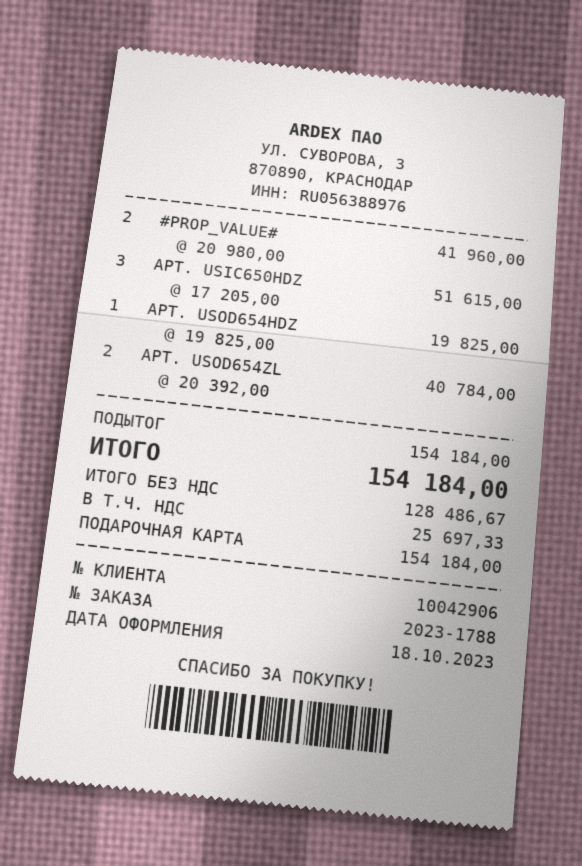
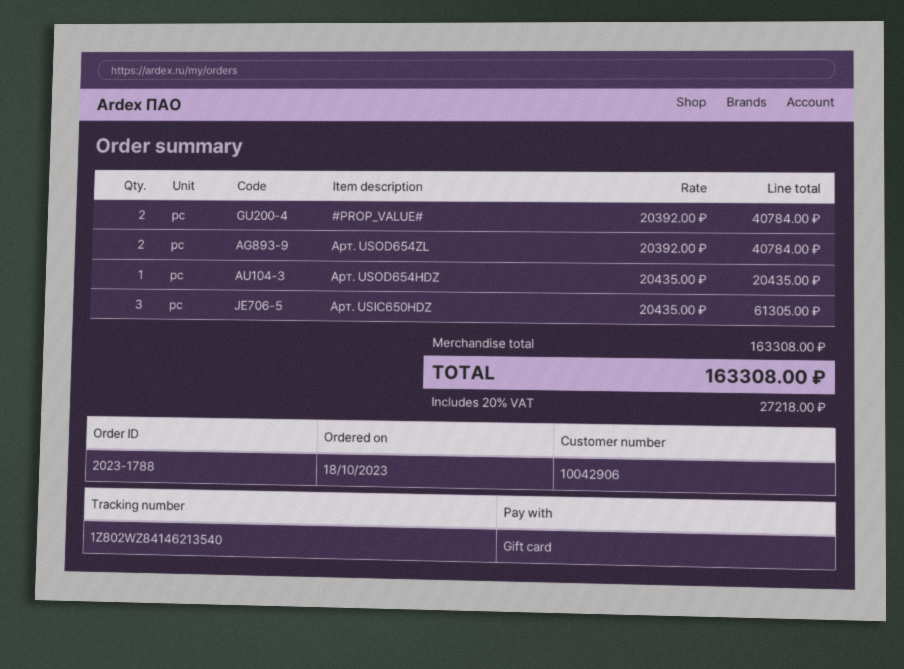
#PROP_VALUE#: 2 x 20980.00 = 41960.00 -> 2 x 20392.00 = 40784.00
АРТ. USIC650HDZ: 3 x 17205.00 = 51615.00 -> 3 x 20435.00 = 61305.00
АРТ. USOD654HDZ: 1 x 19825.00 = 19825.00 -> 1 x 20435.00 = 20435.00
subtotal: 154184.00 -> 163308.00
tax: 25697.33 -> 27218.00
total: 154184.00 -> 163308.00

